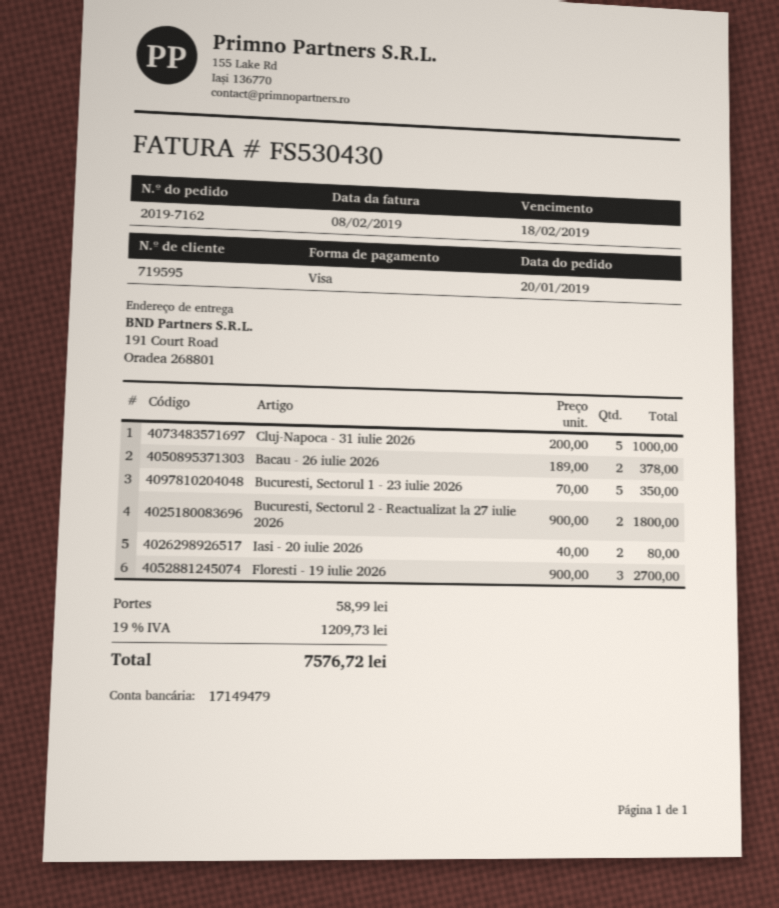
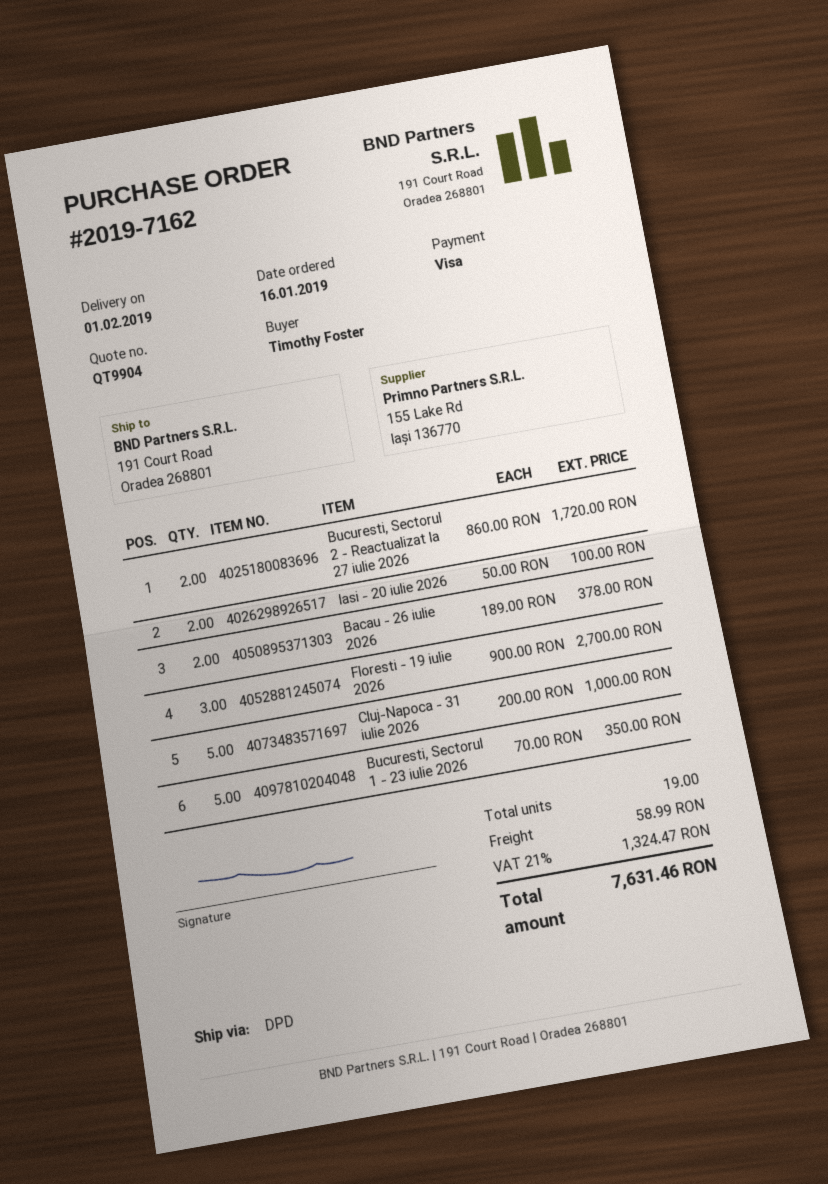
order date: 2019-01-20 -> 2019-01-16
Bucuresti, Sectorul 2 - Reactualizat la 27 iulie 2026: 2 x 900.00 = 1800.00 -> 2 x 860.00 = 1720.00
Iasi - 20 iulie 2026: 2 x 40.00 = 80.00 -> 2 x 50.00 = 100.00
tax: 19% = 1209.73 -> 21% = 1324.47
total: 7576.72 -> 7631.46

